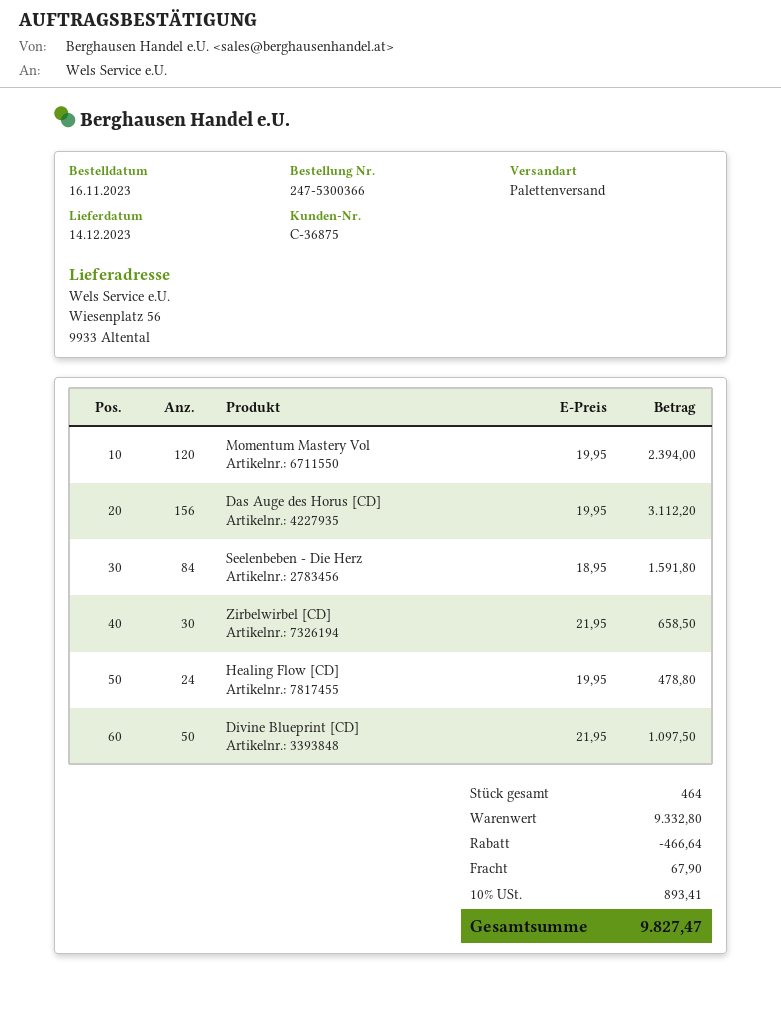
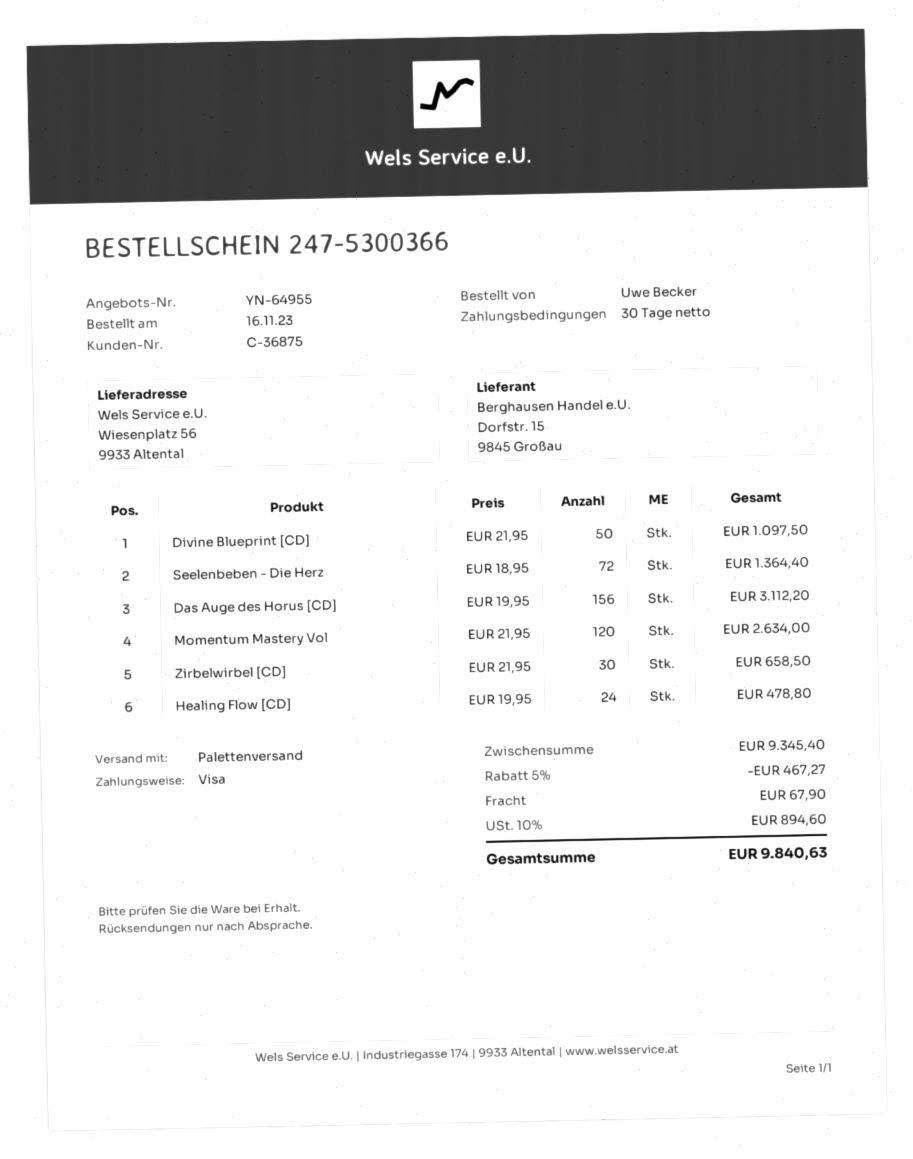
Momentum Mastery Vol: 120 x 19.95 = 2394.00 -> 120 x 21.95 = 2634.00
Seelenbeben - Die Herz: 84 x 18.95 = 1591.80 -> 72 x 18.95 = 1364.40
subtotal: 9332.80 -> 9345.40
discount: 466.64 -> 467.27
tax: 10% = 893.41 -> 10% = 894.60
total: 9827.47 -> 9840.63

